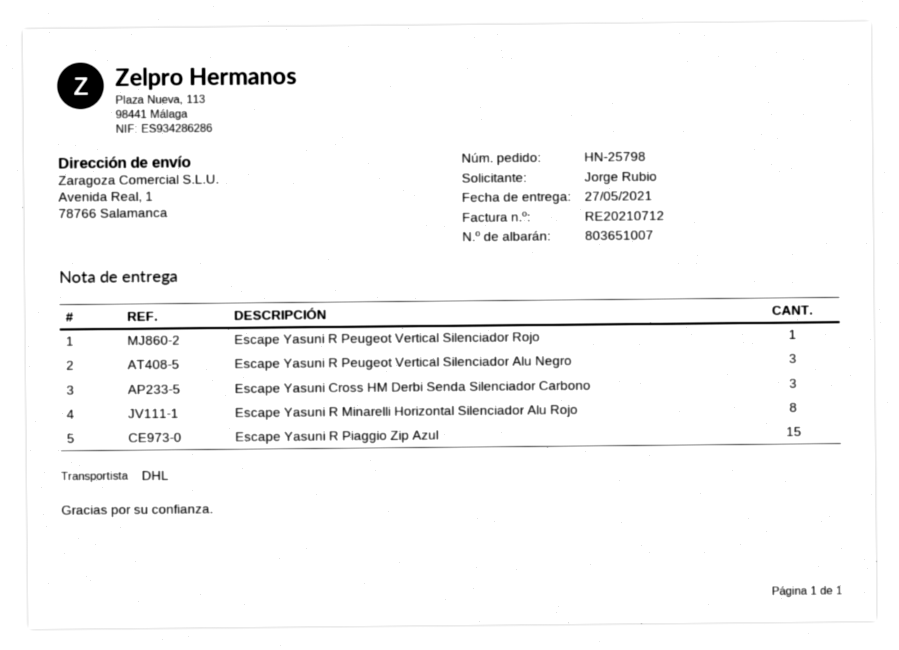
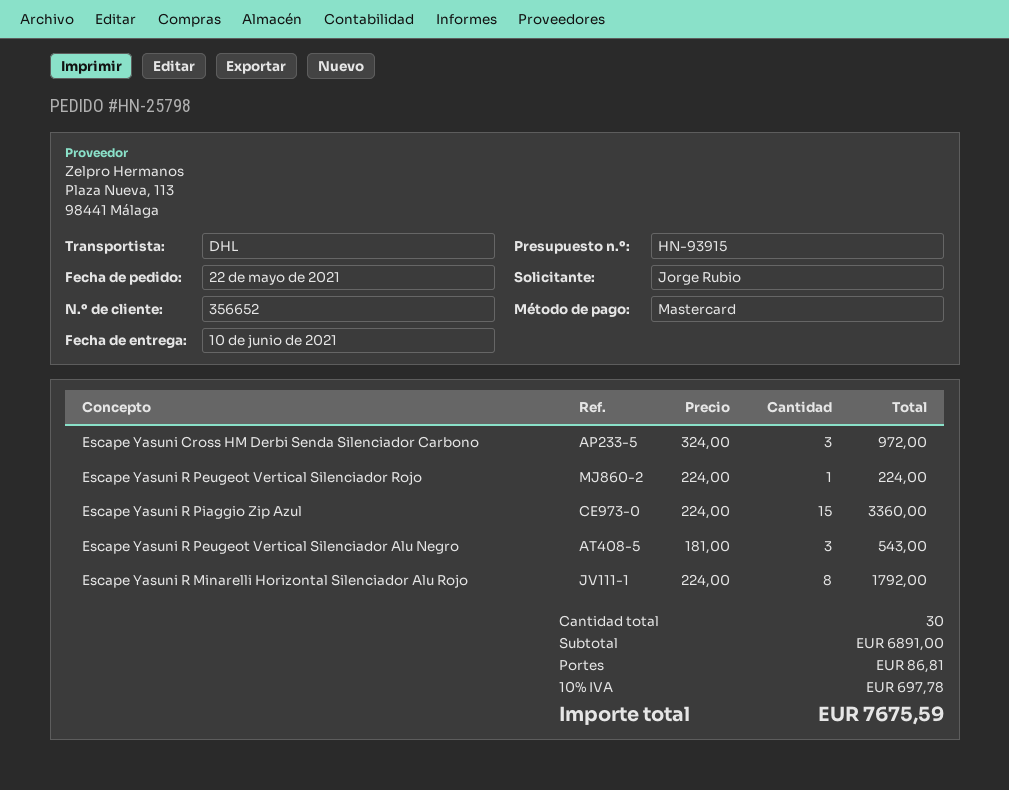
delivery date: 2021-05-27 -> 2021-06-10

